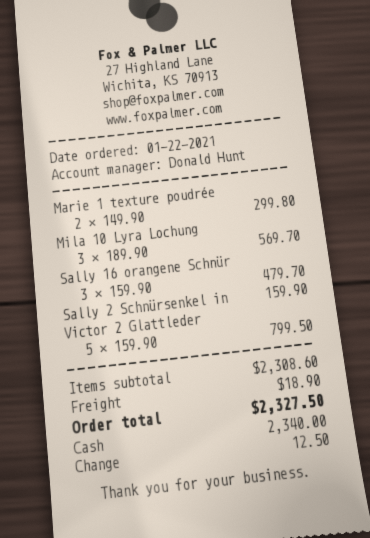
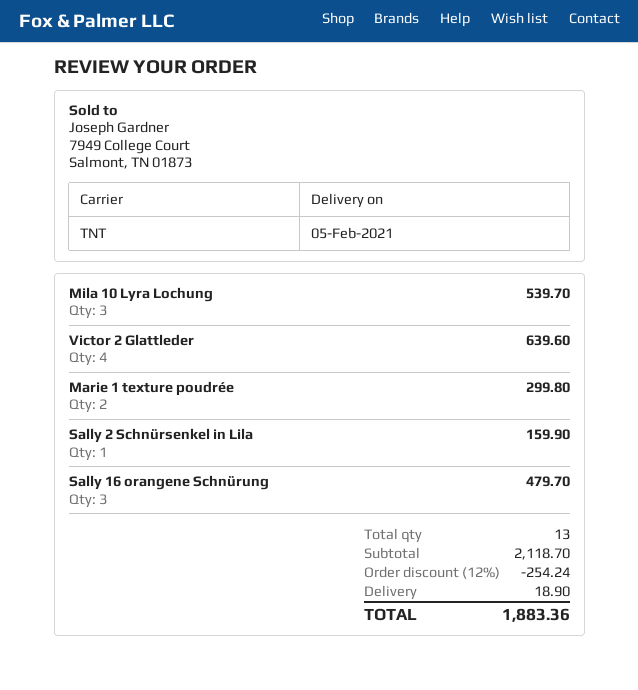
Mila 10 Lyra Lochung: 3 for 569.70 -> 3 for 539.70
Victor 2 Glattleder: 5 for 799.50 -> 4 for 639.60
subtotal: 2308.60 -> 2118.70
discount: none -> 12% = 254.24
total: 2327.50 -> 1883.36

